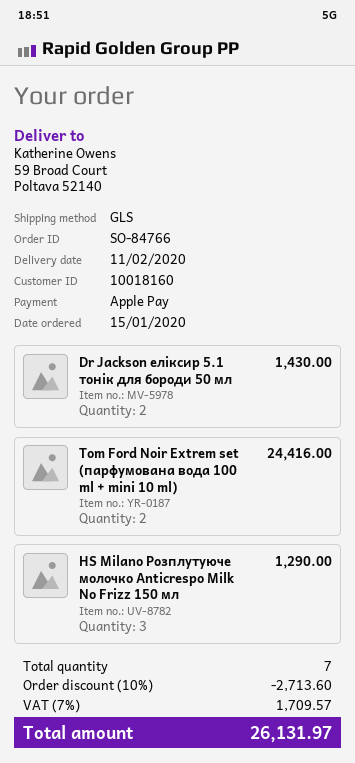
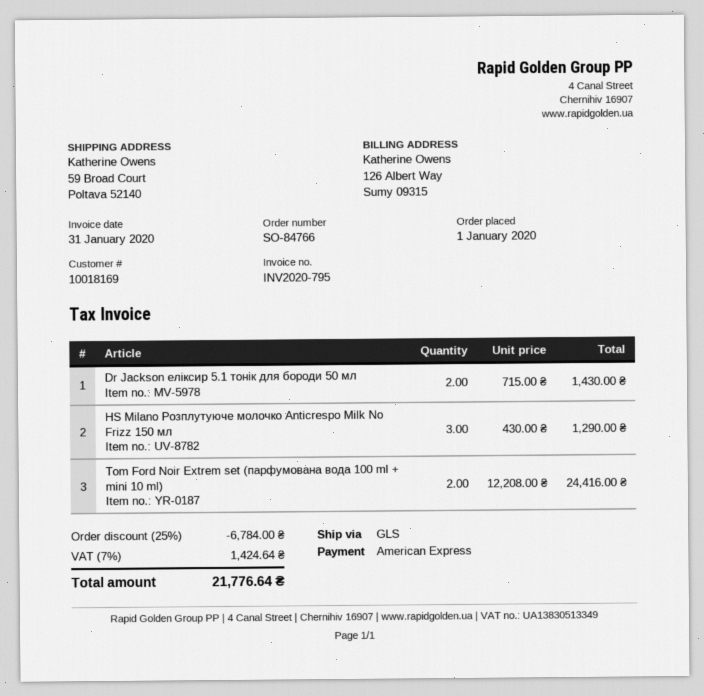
order date: 2020-01-15 -> 2020-01-01
customer number: 10018160 -> 10018169
payment method: Apple Pay -> American Express
discount: 10% = 2713.60 -> 25% = 6784.00
tax: 7% = 1709.57 -> 7% = 1424.64
total: 26131.97 -> 21776.64

